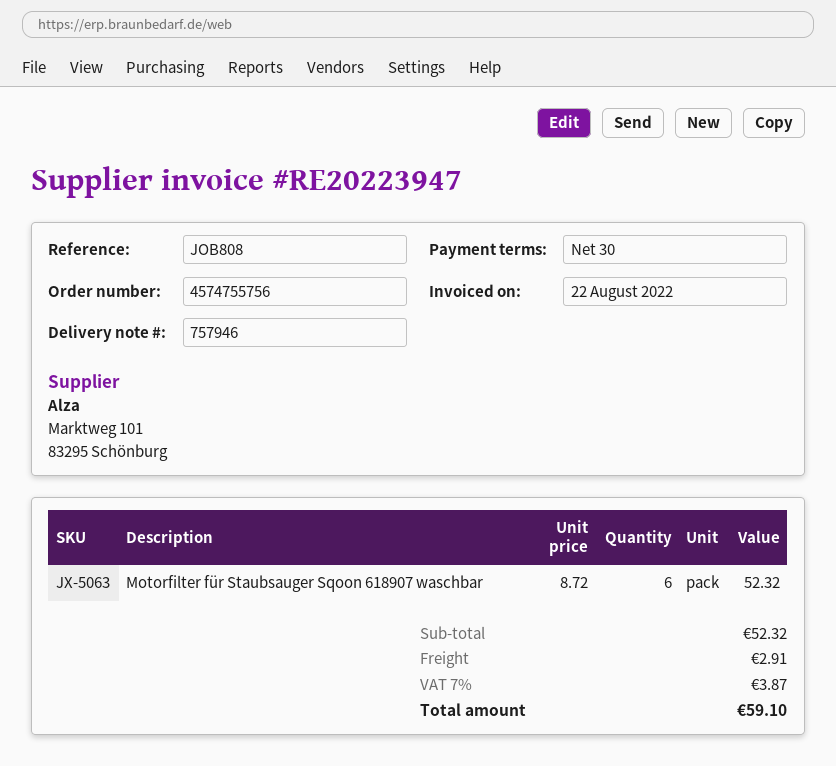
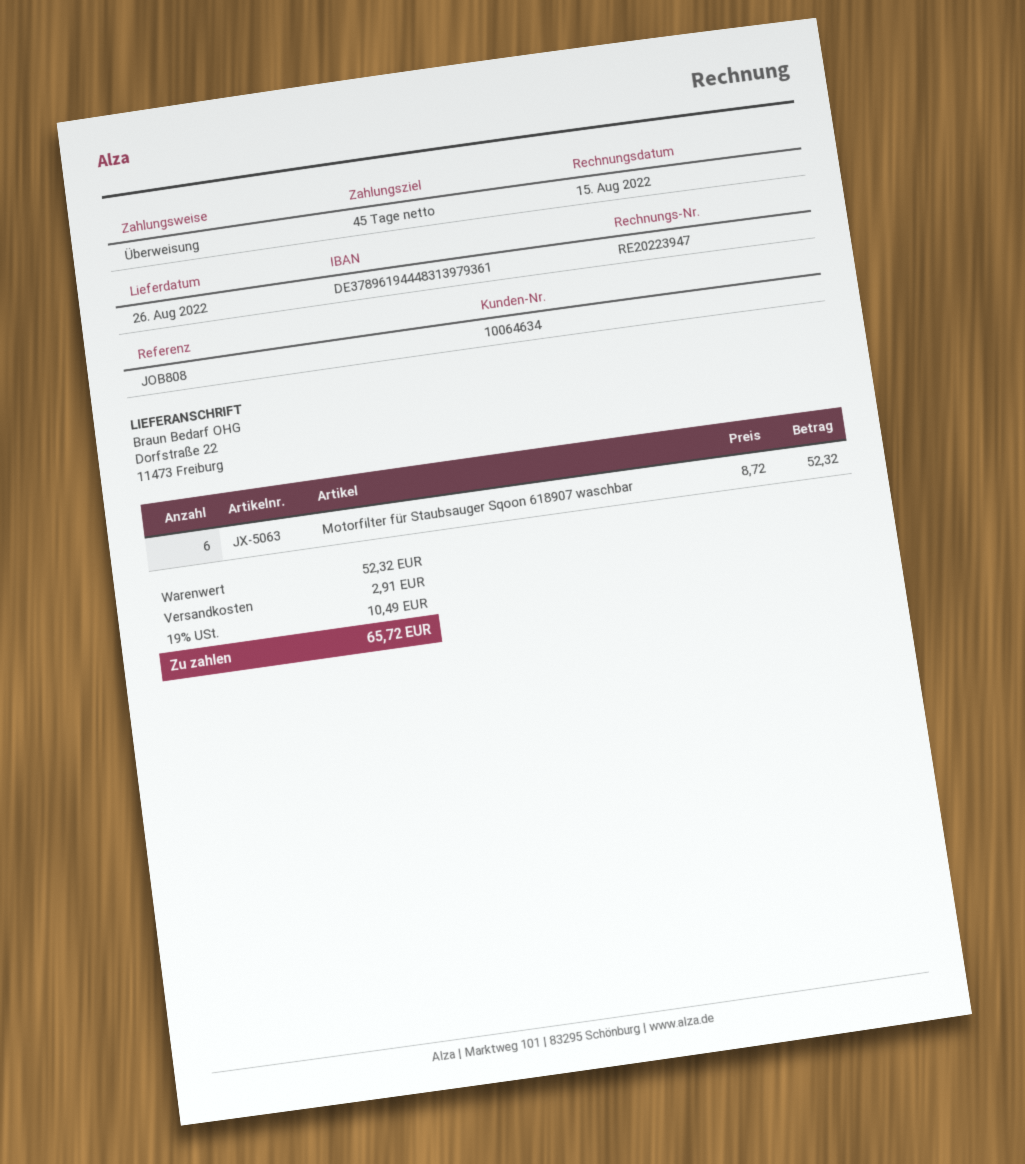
invoice date: 2022-08-22 -> 2022-08-15
payment terms: 30 days -> 45 days
tax: 7% = 3.87 -> 19% = 10.49
total: 59.10 -> 65.72

